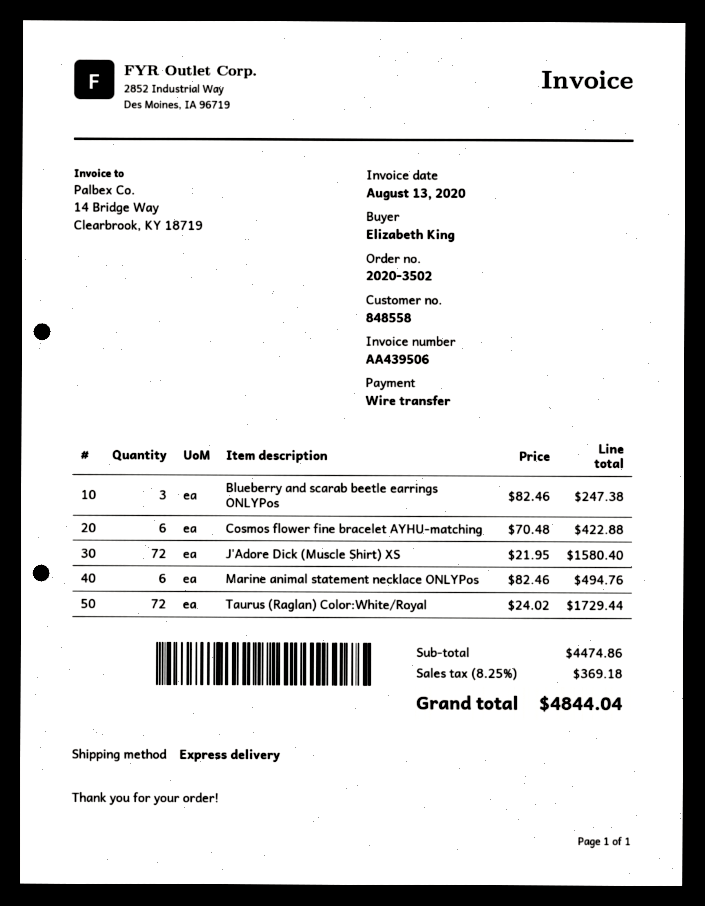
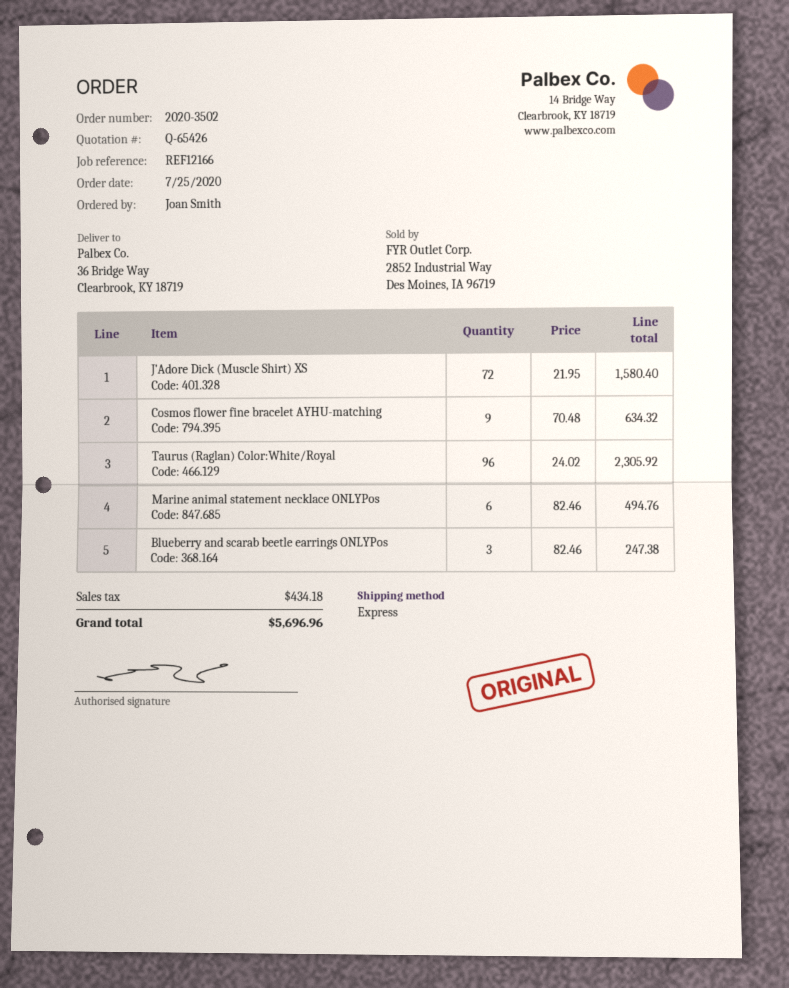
ordered by: Elizabeth King -> Joan Smith
Cosmos flower fine bracelet AYHU-matching: 6 x 70.48 = 422.88 -> 9 x 70.48 = 634.32
Taurus (Raglan) Color:White/Royal: 72 x 24.02 = 1729.44 -> 96 x 24.02 = 2305.92
tax: 369.18 -> 434.18
total: 4844.04 -> 5696.96

